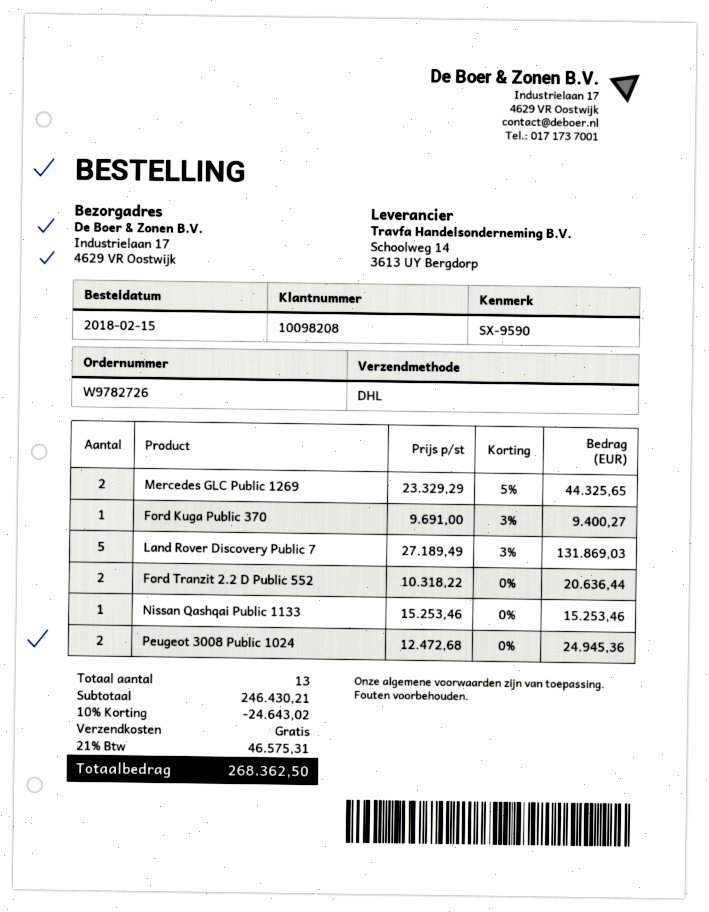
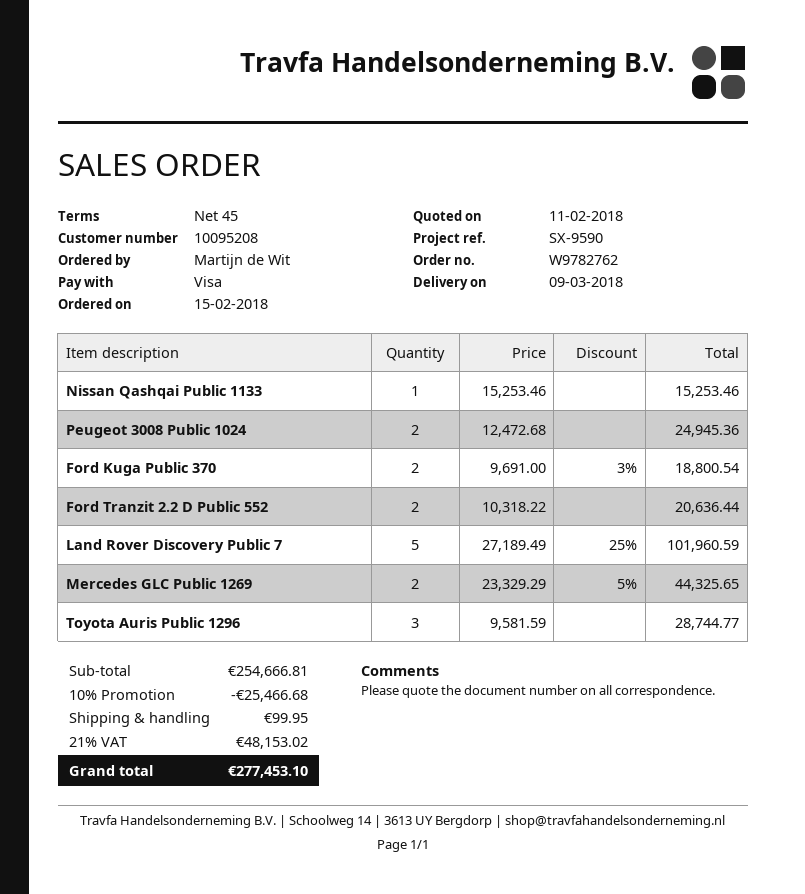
order number: W9782726 -> W9782762
customer number: 10098208 -> 10095208
Ford Kuga Public 370: 1 x 9691.00 - 3% = 9400.27 -> 2 x 9691.00 - 3% = 18800.54
Land Rover Discovery Public 7: 5 x 27189.49 - 3% = 131869.03 -> 5 x 27189.49 - 25% = 101960.59
Toyota Auris Public 1296: none -> 3 x 9581.59 = 28744.77
subtotal: 246430.21 -> 254666.81
discount: 10% = 24643.02 -> 10% = 25466.68
shipping: 0.00 -> 99.95
tax: 21% = 46575.31 -> 21% = 48153.02
total: 268362.50 -> 277453.10

